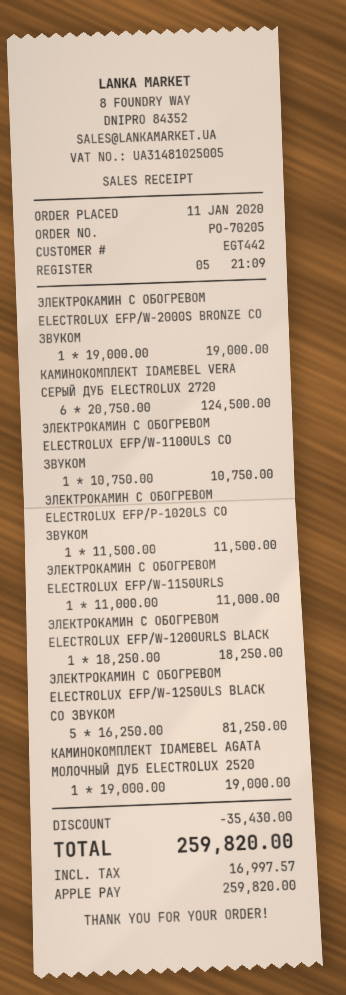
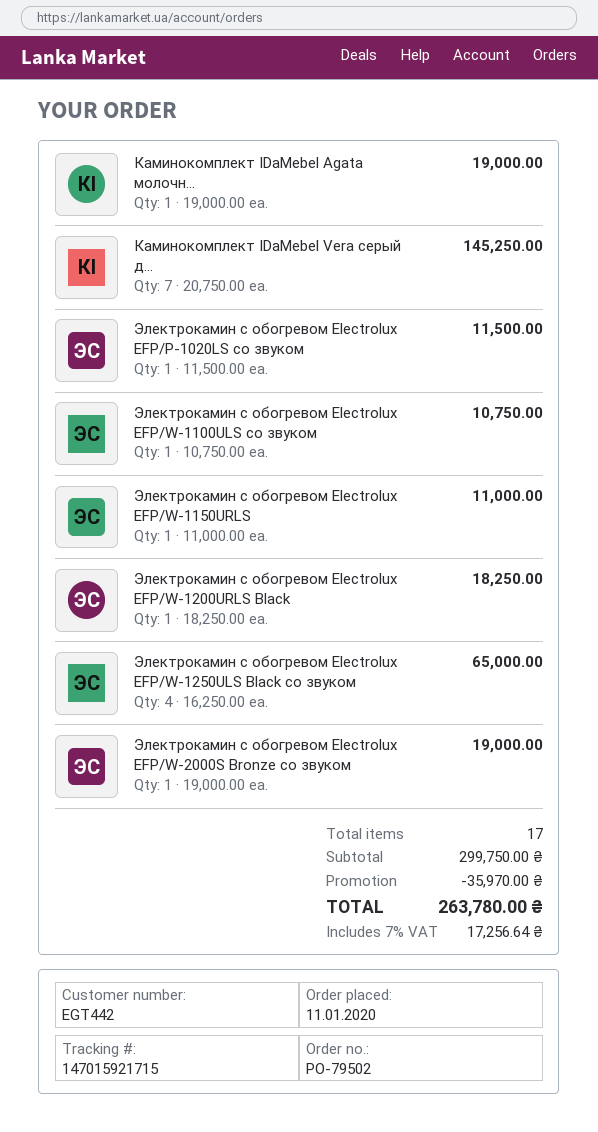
order number: PO-70205 -> PO-79502
КАМИНОКОМПЛЕКТ IDAMEBEL VERA СЕРЫЙ ДУБ ELECTROLUX 2720: 6 x 20750.00 = 124500.00 -> 7 x 20750.00 = 145250.00
ЭЛЕКТРОКАМИН С ОБОГРЕВОМ ELECTROLUX EFP/W-1250ULS BLACK СО ЗВУКОМ: 5 x 16250.00 = 81250.00 -> 4 x 16250.00 = 65000.00
discount: 35430.00 -> 35970.00
tax: 16997.57 -> 17256.64
total: 259820.00 -> 263780.00

